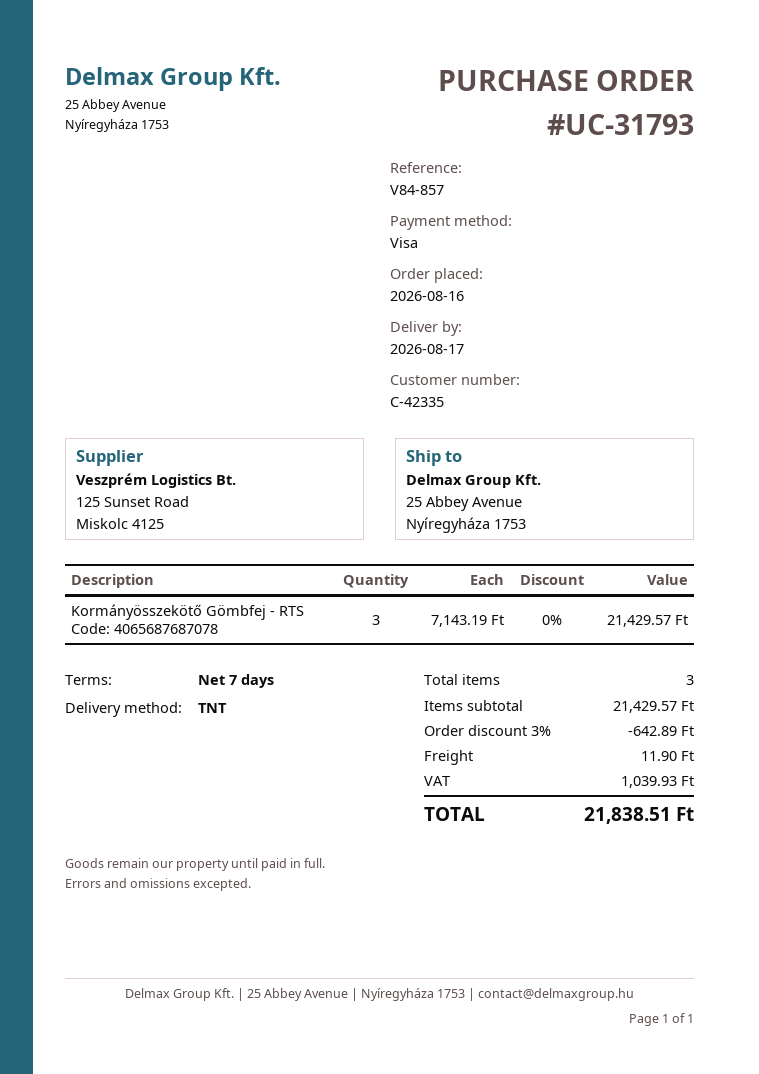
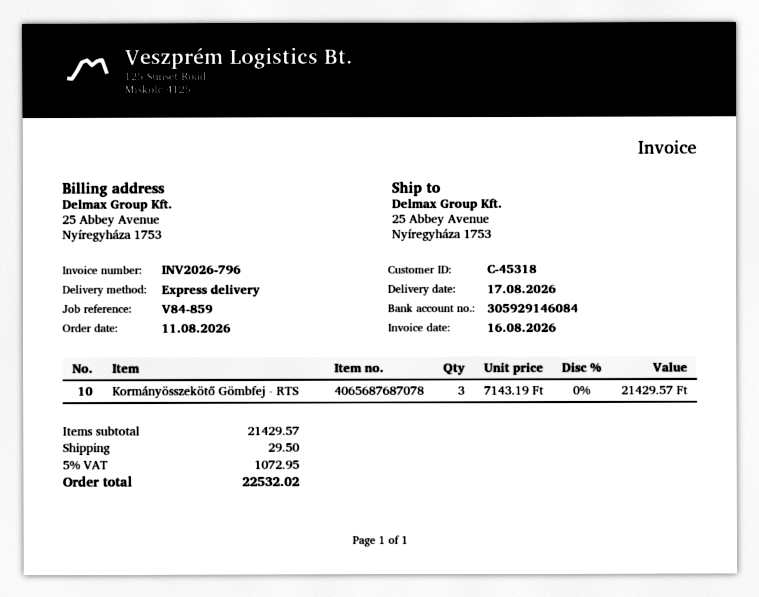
order date: 2026-08-16 -> 2026-08-11
customer number: C-42335 -> C-45318
reference: V84-857 -> V84-859
shipping method: TNT -> express
discount: 3% = 642.89 -> none
shipping: 11.90 -> 29.50
tax: 1039.93 -> 1072.95
total: 21838.51 -> 22532.02

